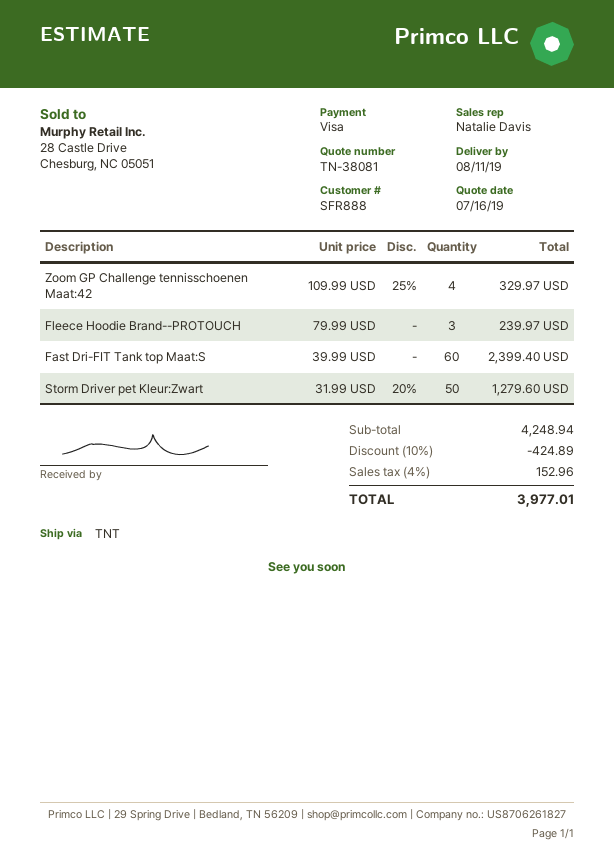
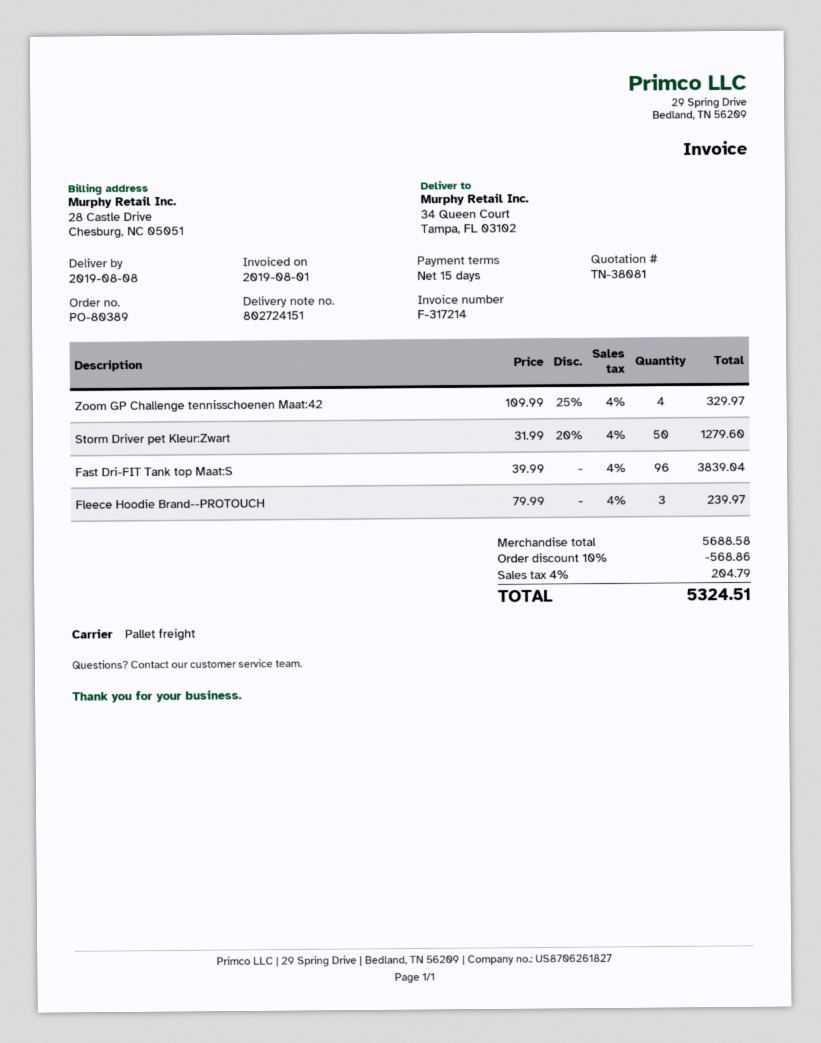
delivery date: 2019-08-11 -> 2019-08-08
shipping method: TNT -> pallet freight
Fast Dri-FIT Tank top Maat:S: 60 x 39.99 = 2399.40 -> 96 x 39.99 = 3839.04
subtotal: 4248.94 -> 5688.58
discount: 10% = 424.89 -> 10% = 568.86
tax: 4% = 152.96 -> 4% = 204.79
total: 3977.01 -> 5324.51

